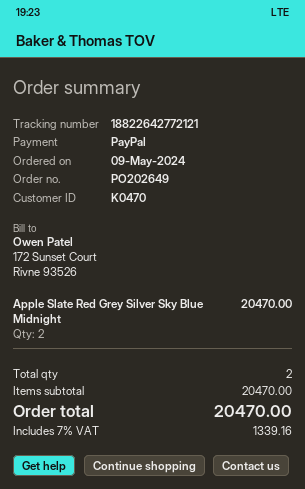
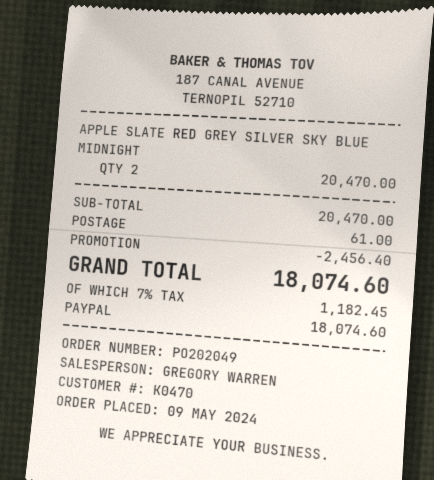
order number: PO202649 -> PO202049
discount: none -> 2456.40
shipping: none -> 61.00
tax: 7% = 1339.16 -> 7% = 1182.45
total: 20470.00 -> 18074.60

